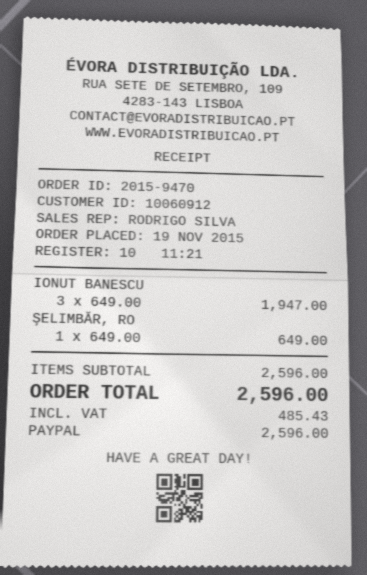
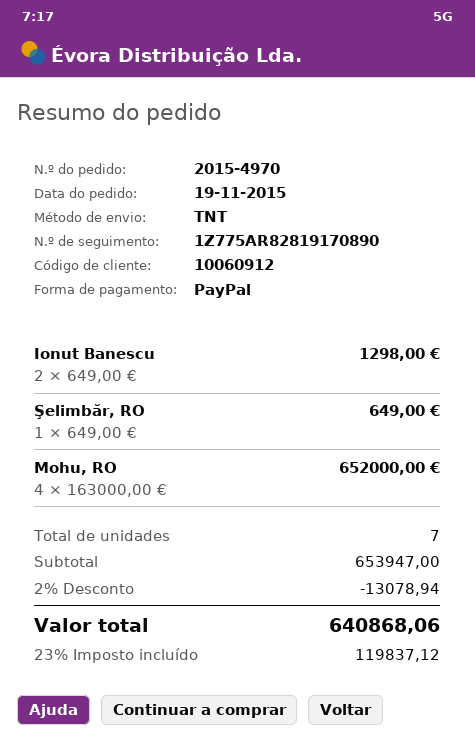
order number: 2015-9470 -> 2015-4970
IONUT BANESCU: 3 x 649.00 = 1947.00 -> 2 x 649.00 = 1298.00
Mohu, RO: none -> 4 x 163000.00 = 652000.00
subtotal: 2596.00 -> 653947.00
discount: none -> 2% = 13078.94
tax: 485.43 -> 119837.12
total: 2596.00 -> 640868.06

